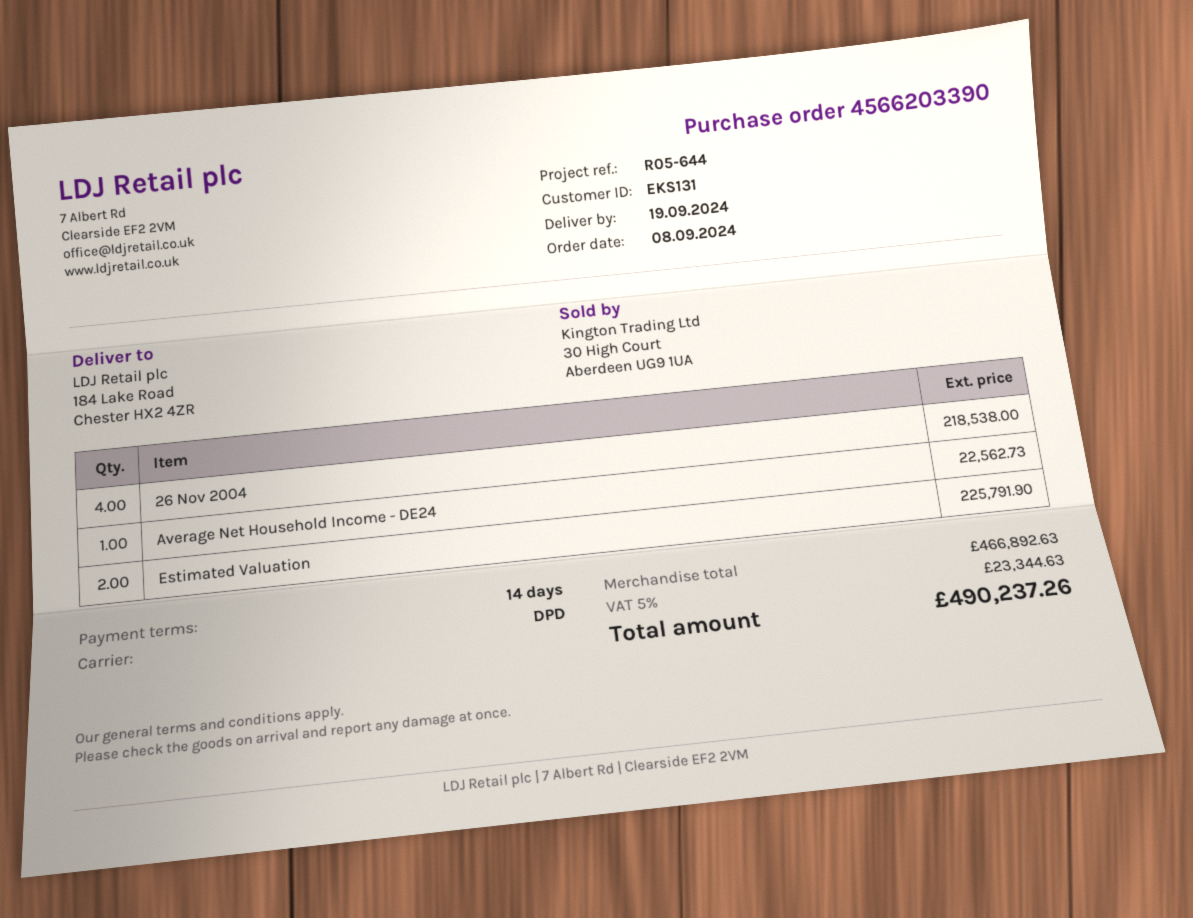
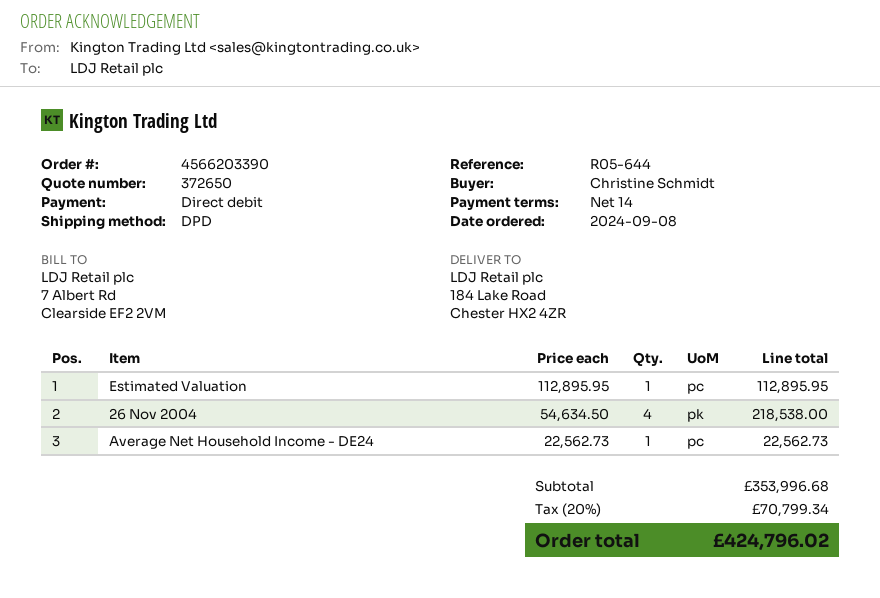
Estimated Valuation: 2 for 225791.90 -> 1 for 112895.95
subtotal: 466892.63 -> 353996.68
tax: 5% = 23344.63 -> 20% = 70799.34
total: 490237.26 -> 424796.02

